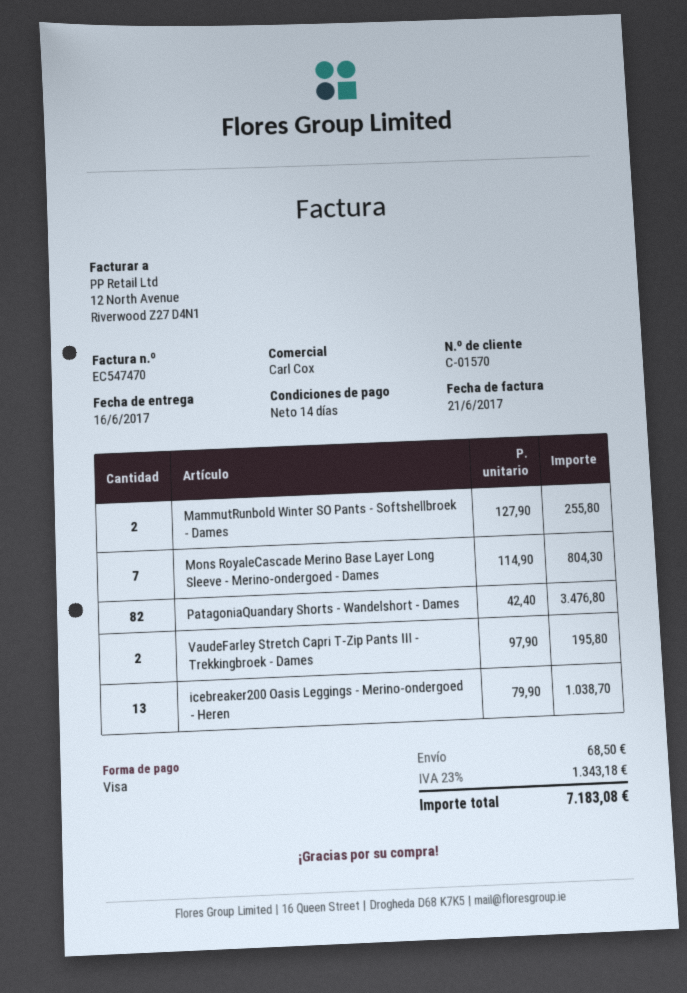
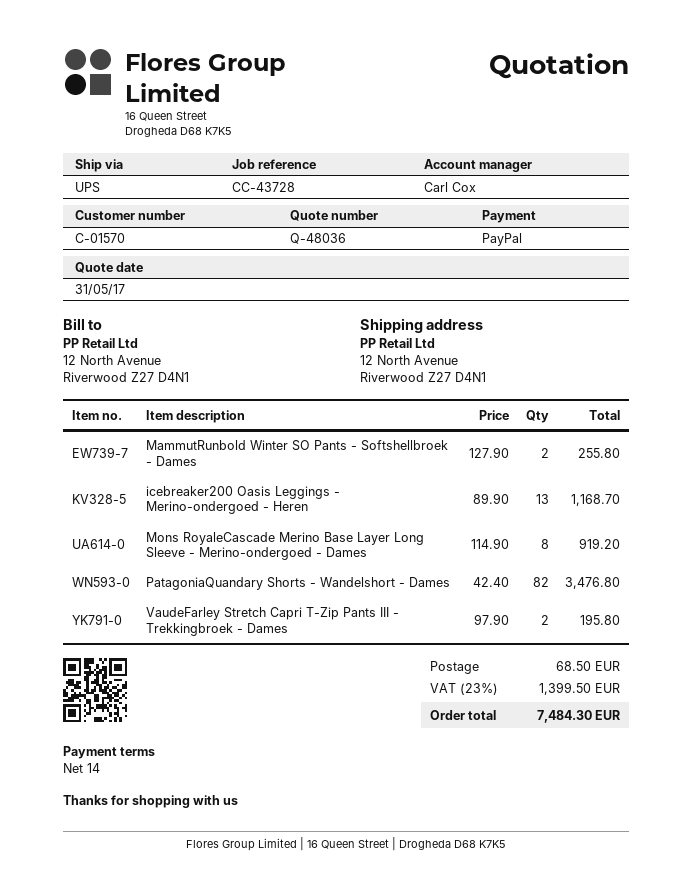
payment method: Visa -> PayPal
Mons RoyaleCascade Merino Base Layer Long Sleeve - Merino-ondergoed - Dames: 7 x 114.90 = 804.30 -> 8 x 114.90 = 919.20
icebreaker200 Oasis Leggings - Merino-ondergoed - Heren: 13 x 79.90 = 1038.70 -> 13 x 89.90 = 1168.70
tax: 23% = 1343.18 -> 23% = 1399.50
total: 7183.08 -> 7484.30

